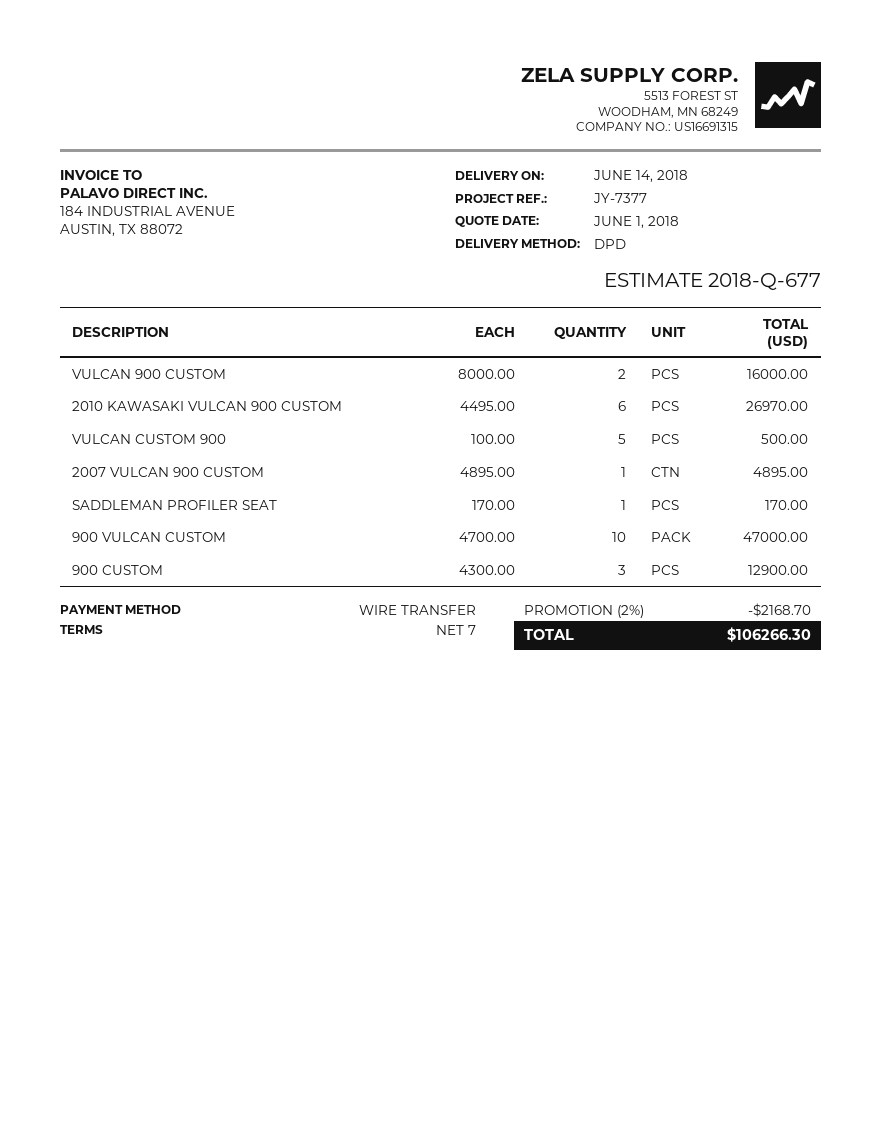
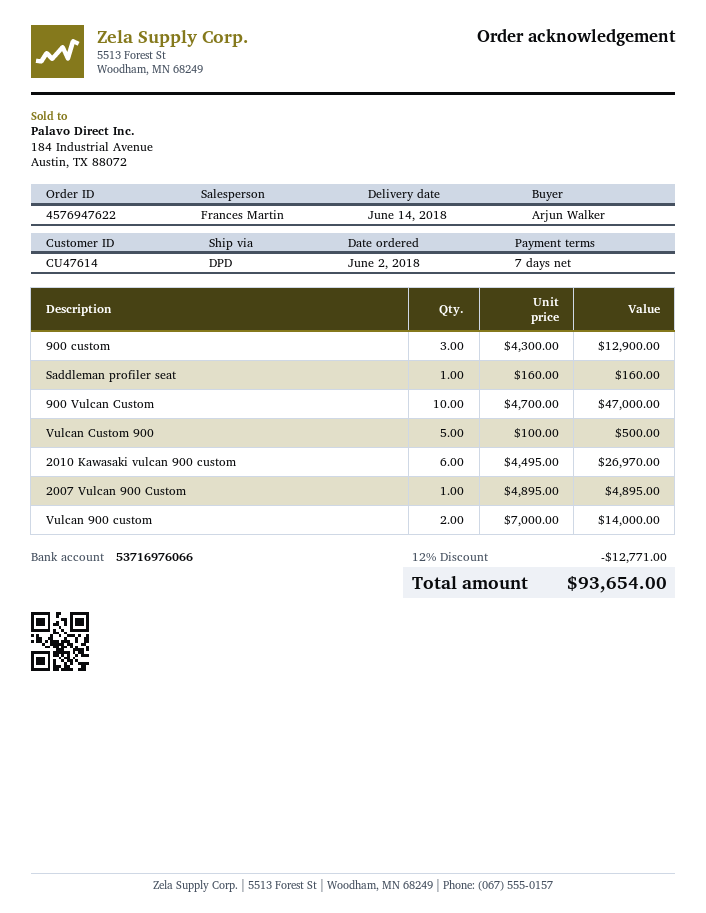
VULCAN 900 CUSTOM: 2 x 8000.00 = 16000.00 -> 2 x 7000.00 = 14000.00
SADDLEMAN PROFILER SEAT: 1 x 170.00 = 170.00 -> 1 x 160.00 = 160.00
discount: 2% = 2168.70 -> 12% = 12771.00
total: 106266.30 -> 93654.00

